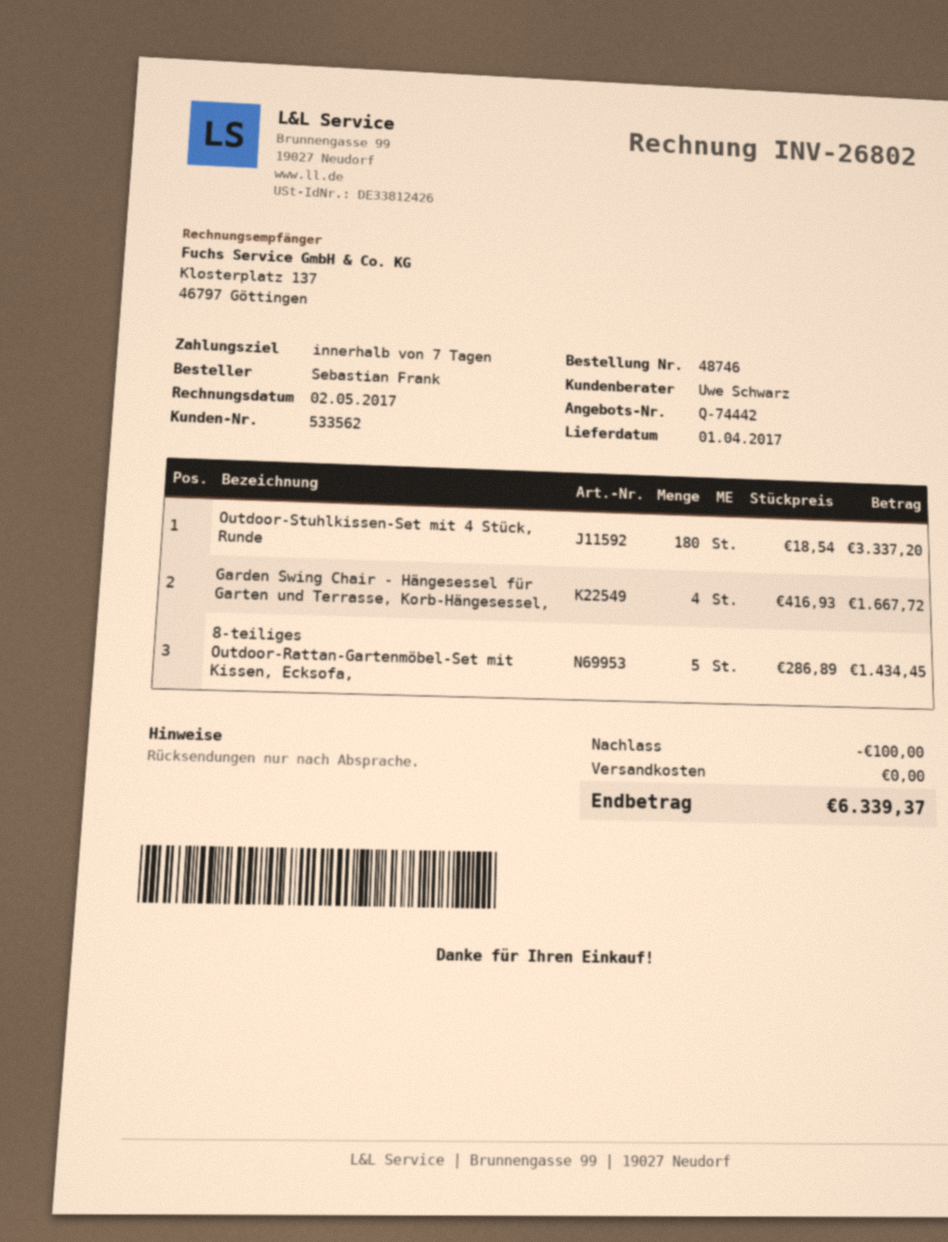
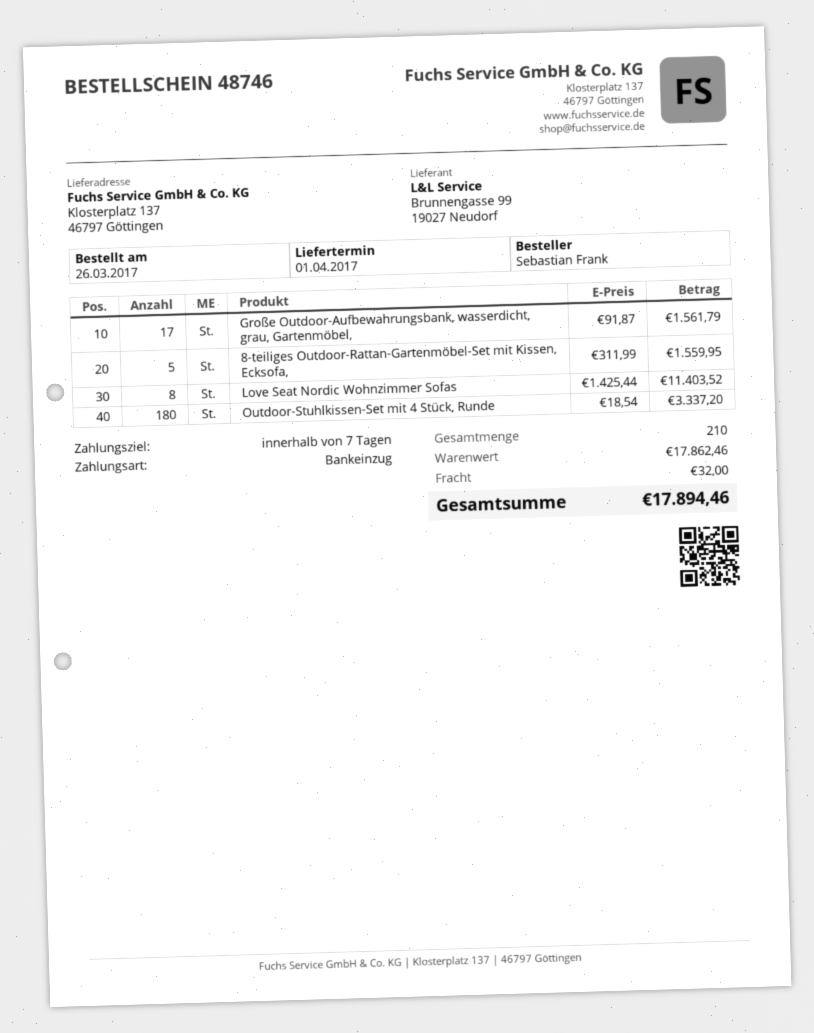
Garden Swing Chair - Hängesessel für Garten und Terrasse, Korb-Hängesessel,: 4 x 416.93 = 1667.72 -> none
8-teiliges Outdoor-Rattan-Gartenmöbel-Set mit Kissen, Ecksofa,: 5 x 286.89 = 1434.45 -> 5 x 311.99 = 1559.95
Große Outdoor-Aufbewahrungsbank, wasserdicht, grau, Gartenmöbel,: none -> 17 x 91.87 = 1561.79
Love Seat Nordic Wohnzimmer Sofas: none -> 8 x 1425.44 = 11403.52
discount: 100.00 -> none
shipping: 0.00 -> 32.00
total: 6339.37 -> 17894.46

